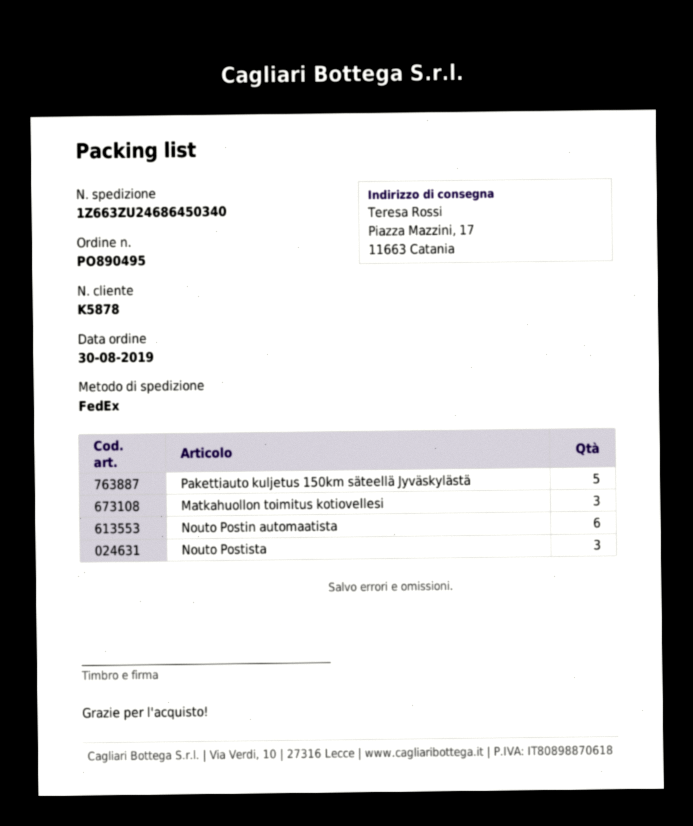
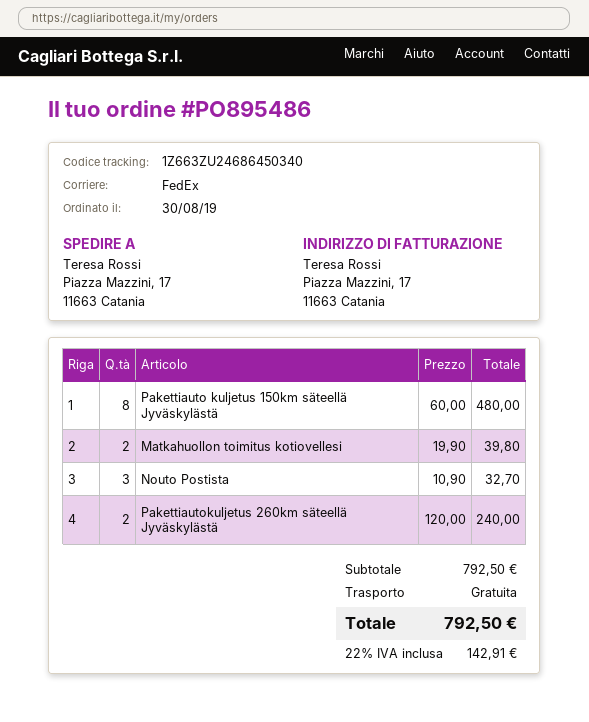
order number: PO890495 -> PO895486
Pakettiauto kuljetus 150km säteellä Jyväskylästä: 5 -> 8
Matkahuollon toimitus kotiovellesi: 3 -> 2
Nouto Postin automaatista: 6 -> none
Pakettiautokuljetus 260km säteellä Jyväskylästä: none -> 2

